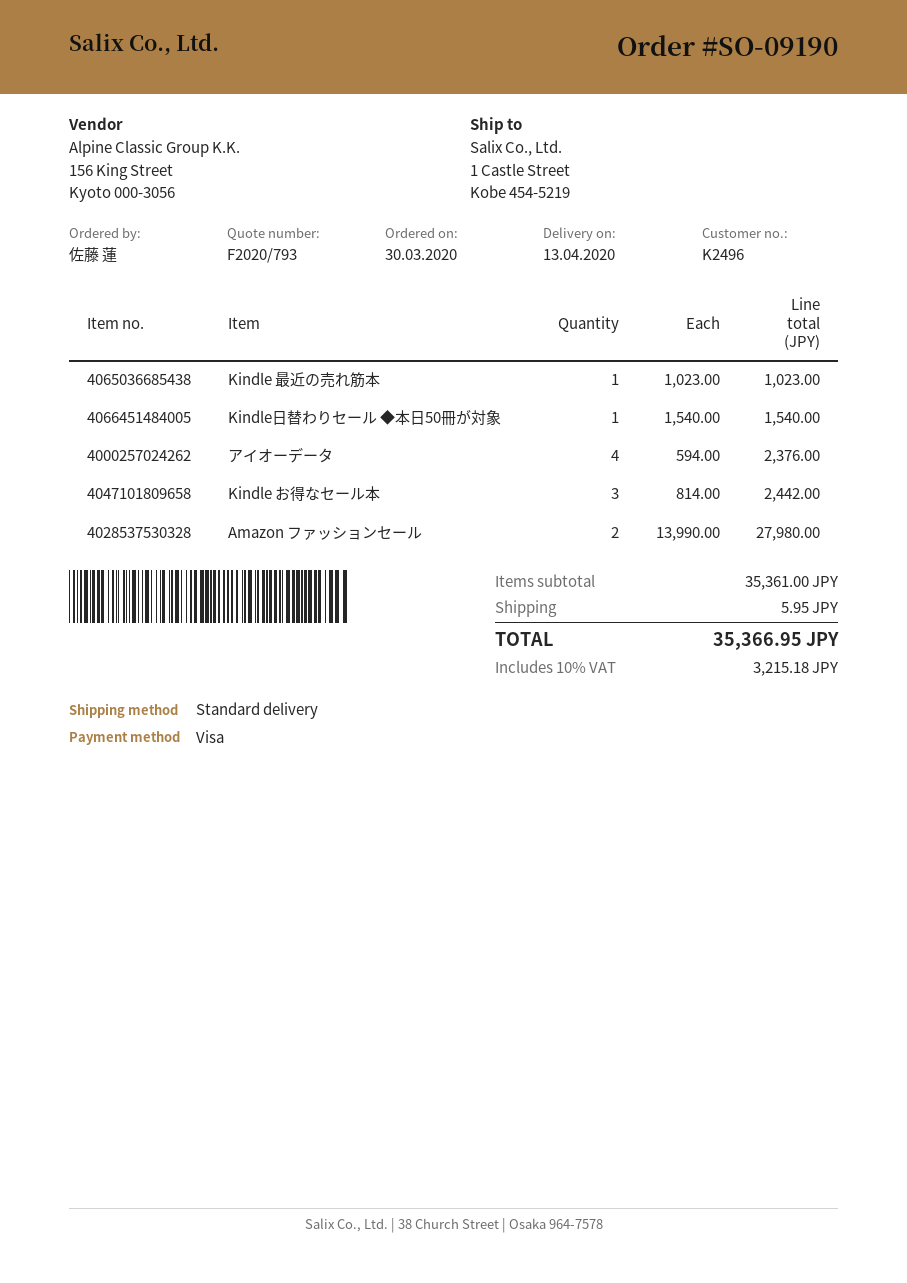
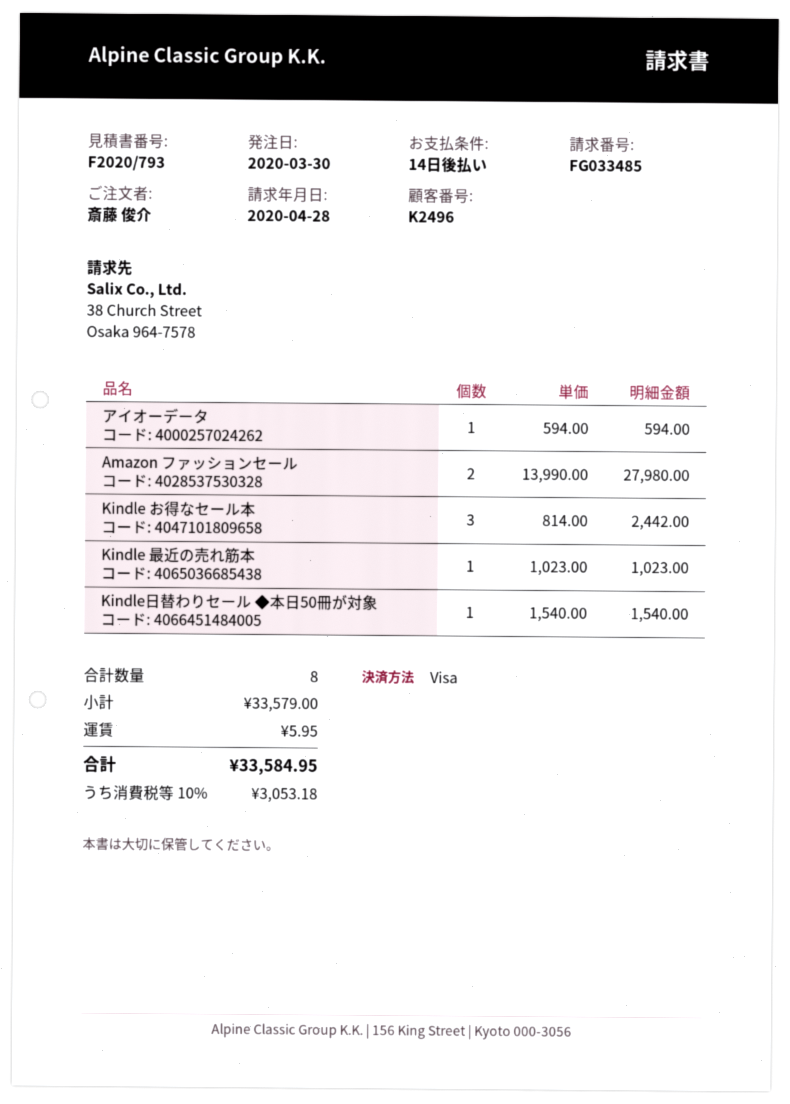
ordered by: 佐藤 蓮 -> 斎藤 俊介
アイオーデータ: 4 x 594.00 = 2376.00 -> 1 x 594.00 = 594.00
subtotal: 35361.00 -> 33579.00
tax: 10% = 3215.18 -> 10% = 3053.18
total: 35366.95 -> 33584.95

